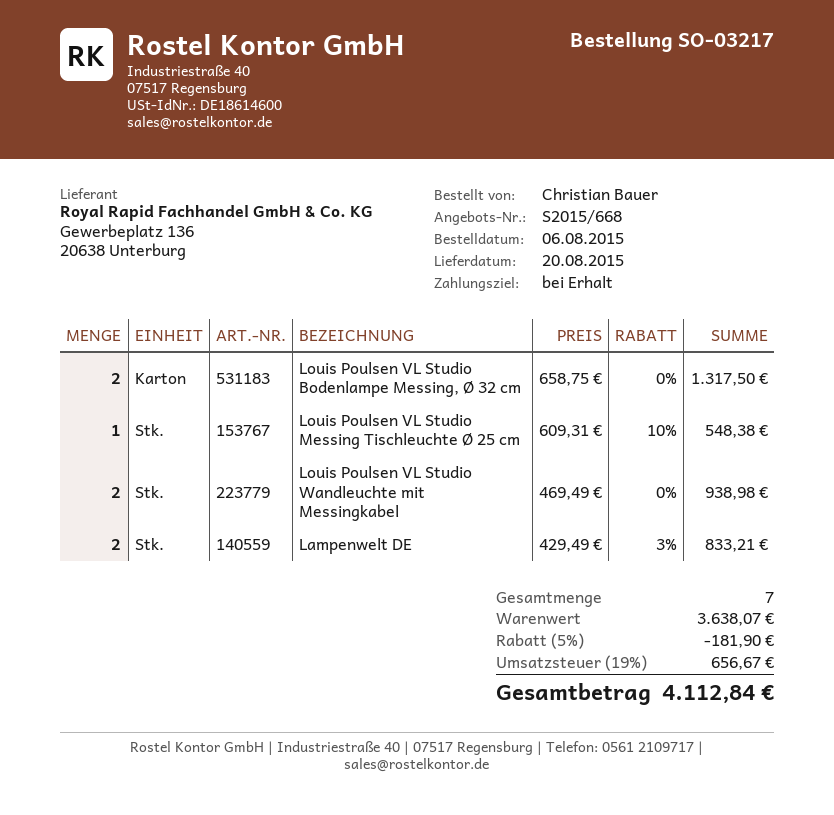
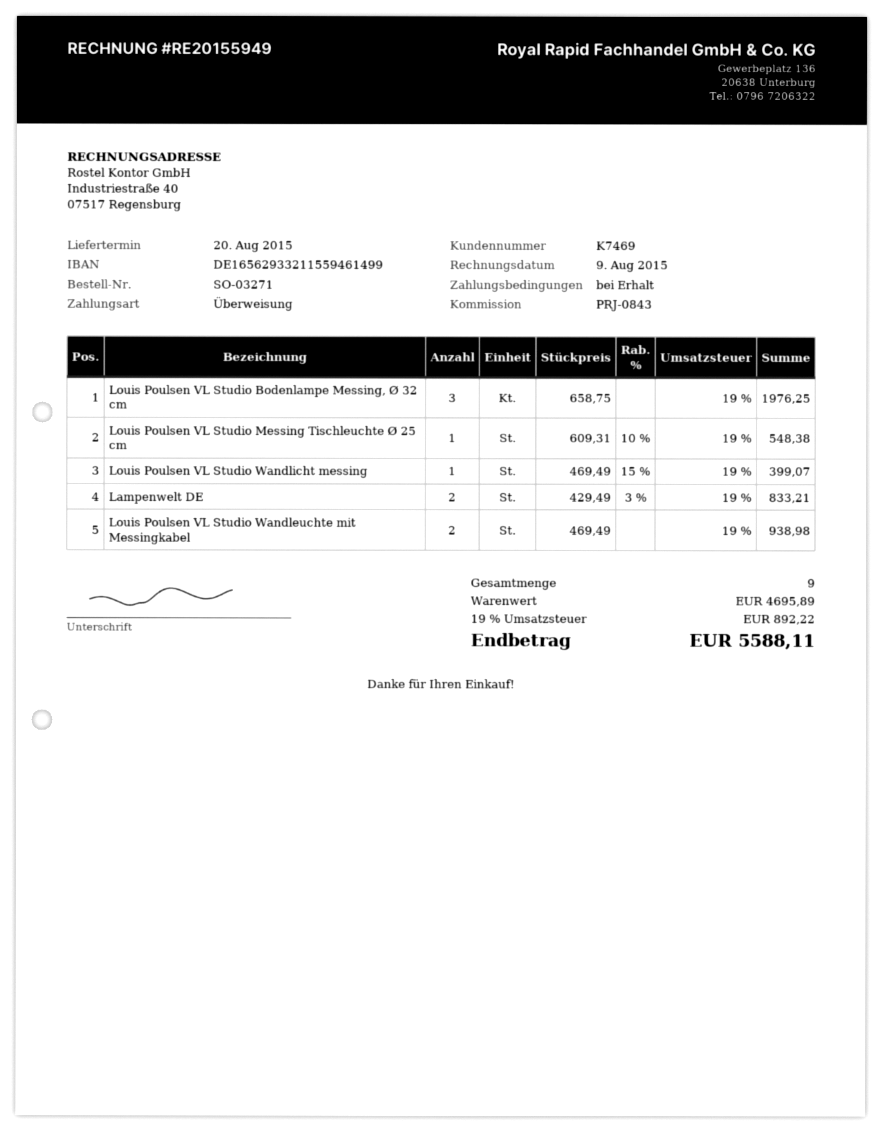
order number: SO-03217 -> SO-03271
Louis Poulsen VL Studio Bodenlampe Messing, Ø 32 cm: 2 x 658.75 = 1317.50 -> 3 x 658.75 = 1976.25
Louis Poulsen VL Studio Wandlicht messing: none -> 1 x 469.49 - 15% = 399.07
total quantity: 7 -> 9
subtotal: 3638.07 -> 4695.89
discount: 5% = 181.90 -> none
tax: 19% = 656.67 -> 19% = 892.22
total: 4112.84 -> 5588.11

